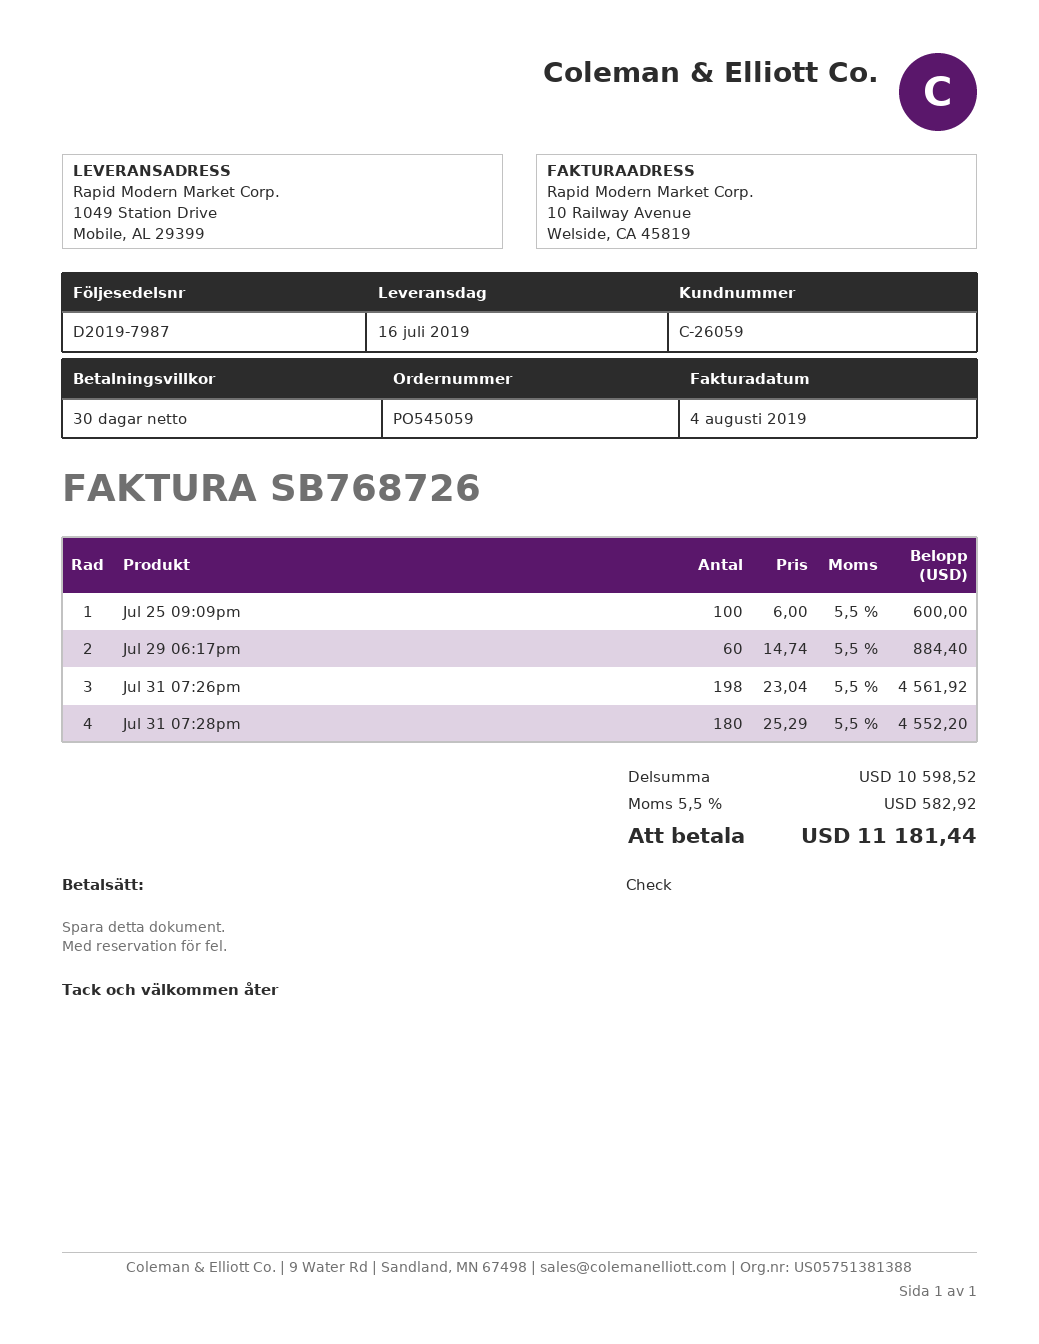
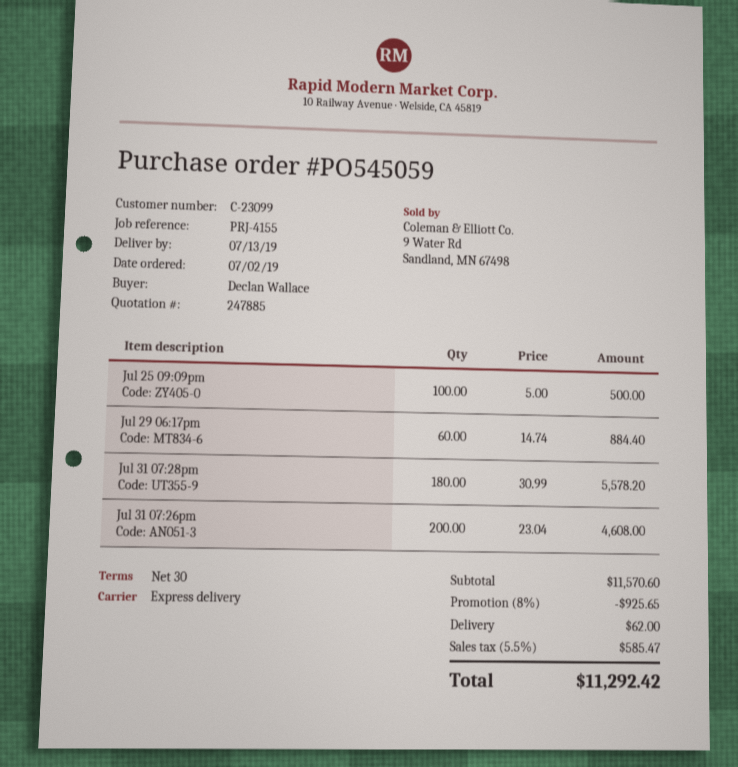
delivery date: 2019-07-16 -> 2019-07-13
customer number: C-26059 -> C-23099
Jul 25 09:09pm: 100 x 6.00 = 600.00 -> 100 x 5.00 = 500.00
Jul 31 07:26pm: 198 x 23.04 = 4561.92 -> 200 x 23.04 = 4608.00
Jul 31 07:28pm: 180 x 25.29 = 4552.20 -> 180 x 30.99 = 5578.20
subtotal: 10598.52 -> 11570.60
discount: none -> 8% = 925.65
shipping: none -> 62.00
tax: 5.5% = 582.92 -> 5.5% = 585.47
total: 11181.44 -> 11292.42

